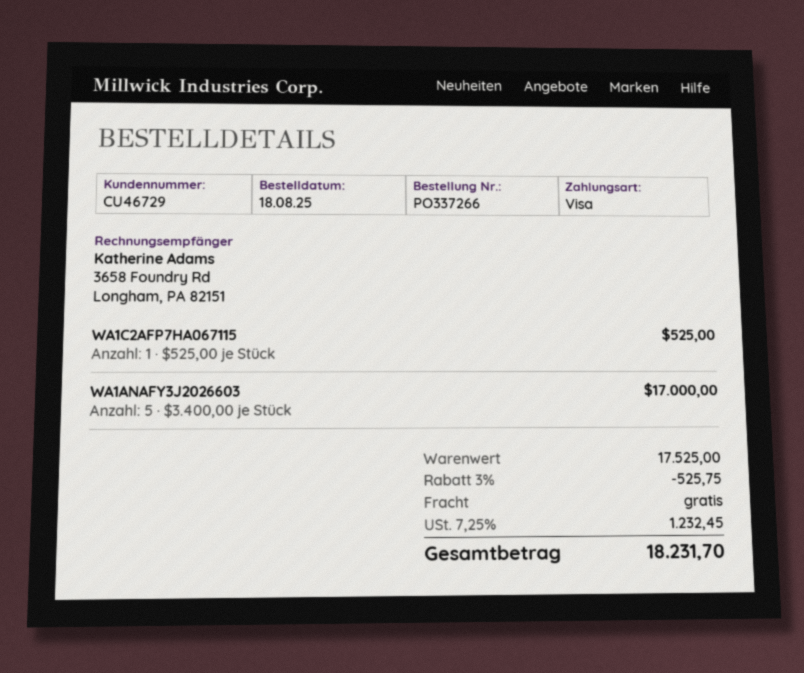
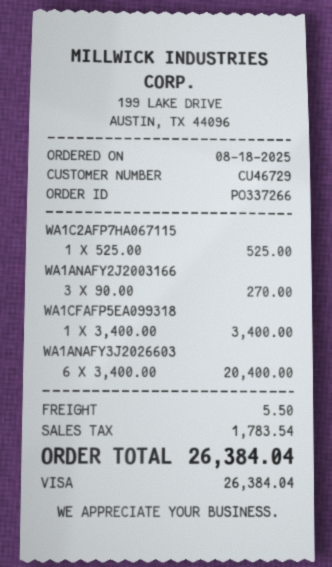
WA1ANAFY3J2026603: 5 x 3400.00 = 17000.00 -> 6 x 3400.00 = 20400.00
WA1ANAFY2J2003166: none -> 3 x 90.00 = 270.00
WA1CFAFP5EA099318: none -> 1 x 3400.00 = 3400.00
discount: 3% = 525.75 -> none
shipping: 0.00 -> 5.50
tax: 1232.45 -> 1783.54
total: 18231.70 -> 26384.04

